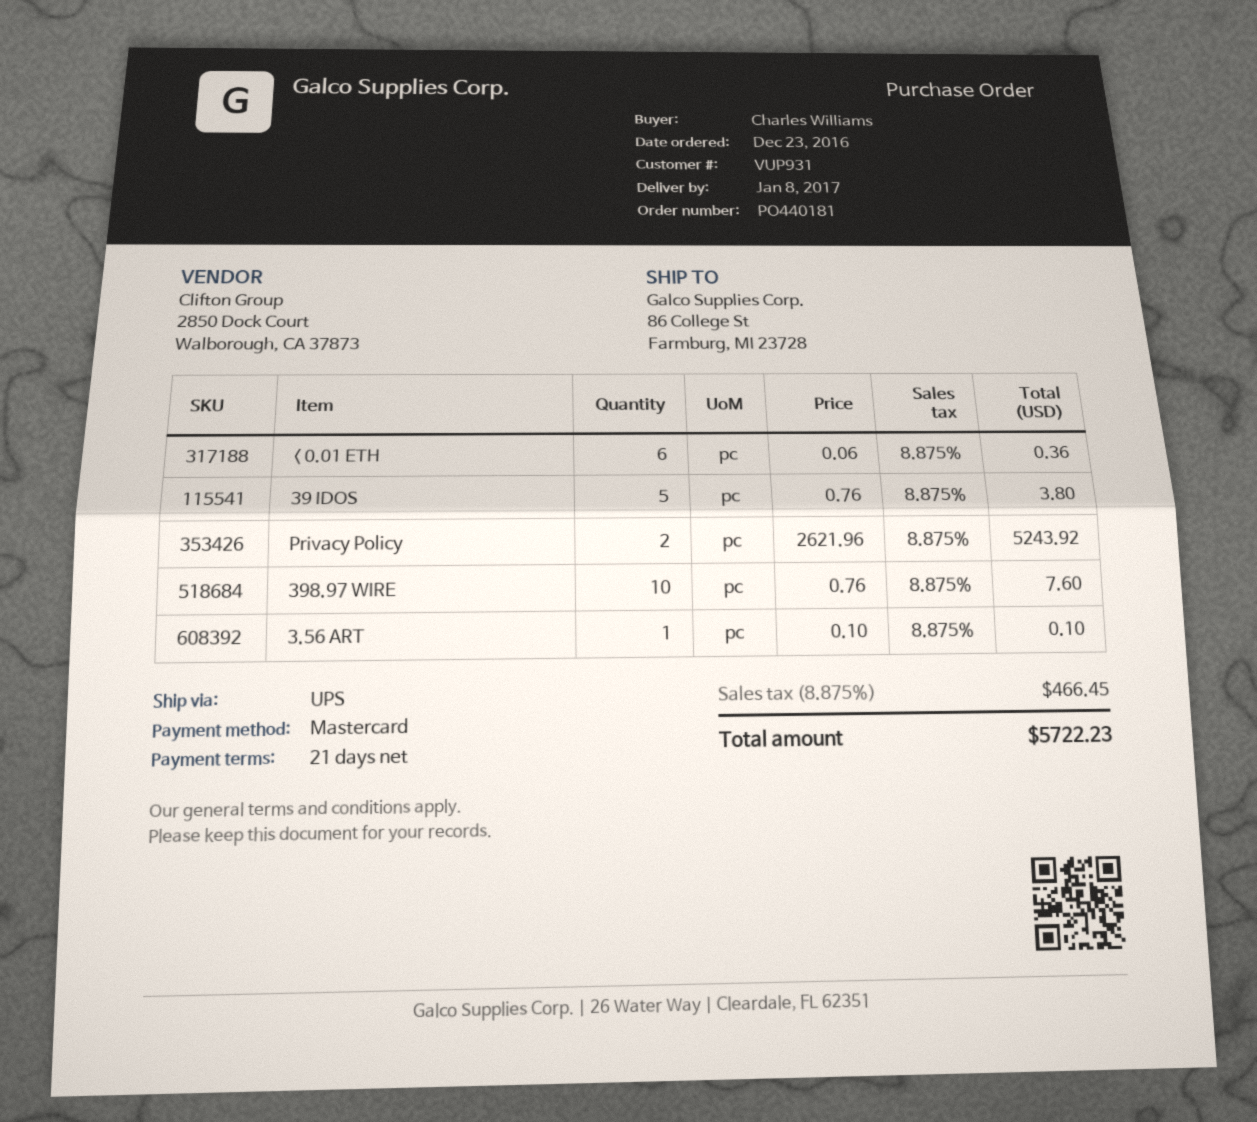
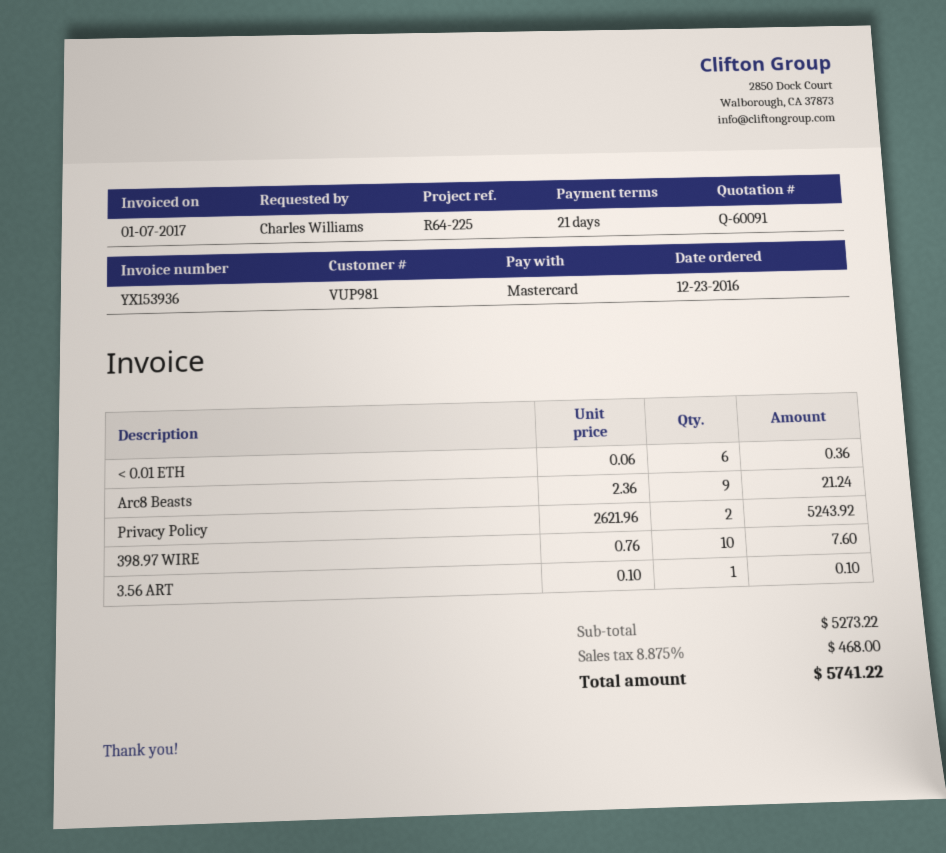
customer number: VUP931 -> VUP981
39 IDOS: 5 x 0.76 = 3.80 -> none
Arc8 Beasts: none -> 9 x 2.36 = 21.24
tax: 8.875% = 466.45 -> 8.875% = 468.00
total: 5722.23 -> 5741.22

